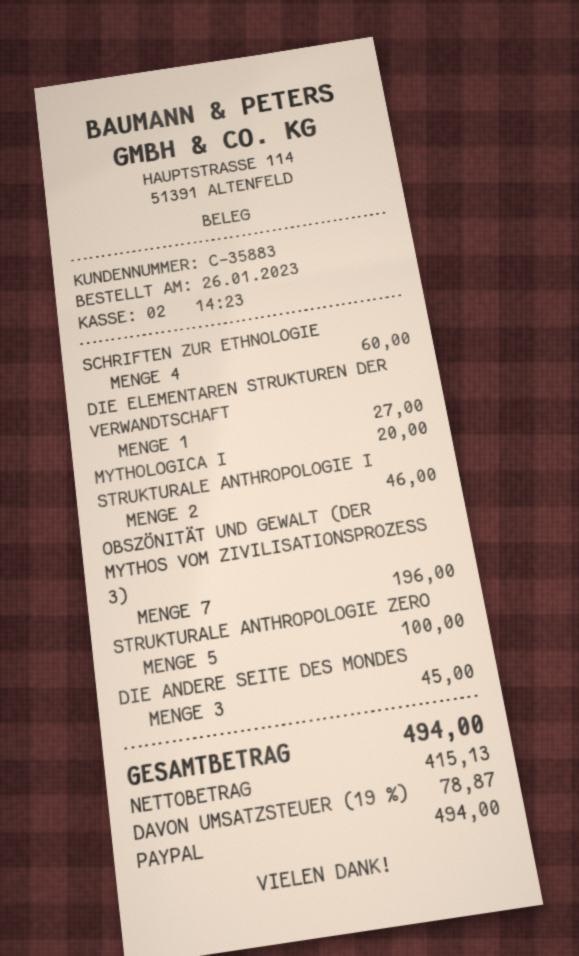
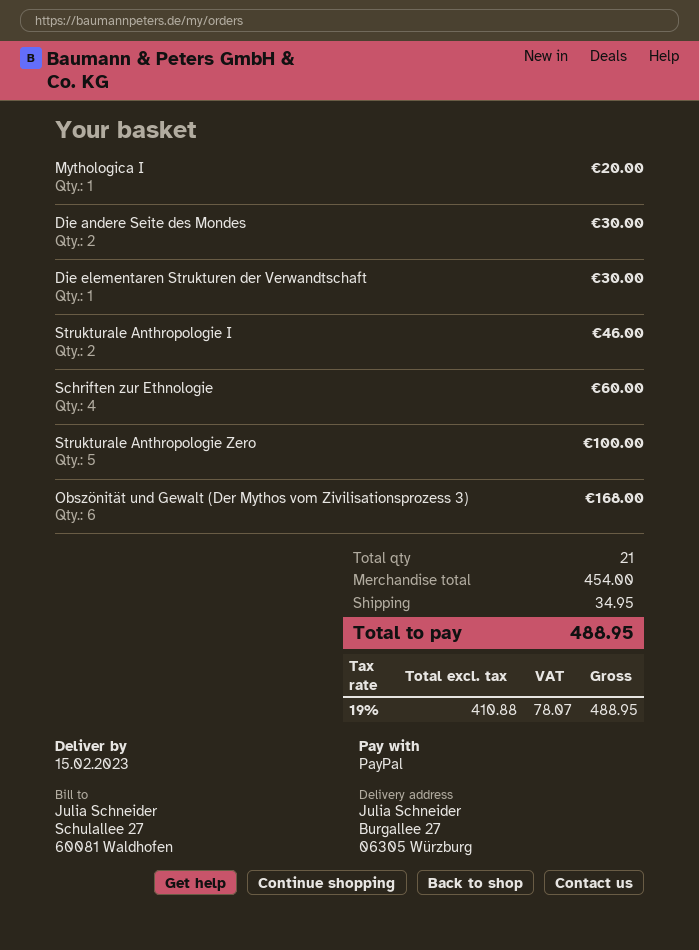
DIE ELEMENTAREN STRUKTUREN DER VERWANDTSCHAFT: 1 for 27.00 -> 1 for 30.00
OBSZÖNITÄT UND GEWALT (DER MYTHOS VOM ZIVILISATIONSPROZESS 3): 7 for 196.00 -> 6 for 168.00
DIE ANDERE SEITE DES MONDES: 3 for 45.00 -> 2 for 30.00
shipping: none -> 34.95
net: 415.13 -> 410.88
tax: 19% = 78.87 -> 19% = 78.07
total: 494.00 -> 488.95

